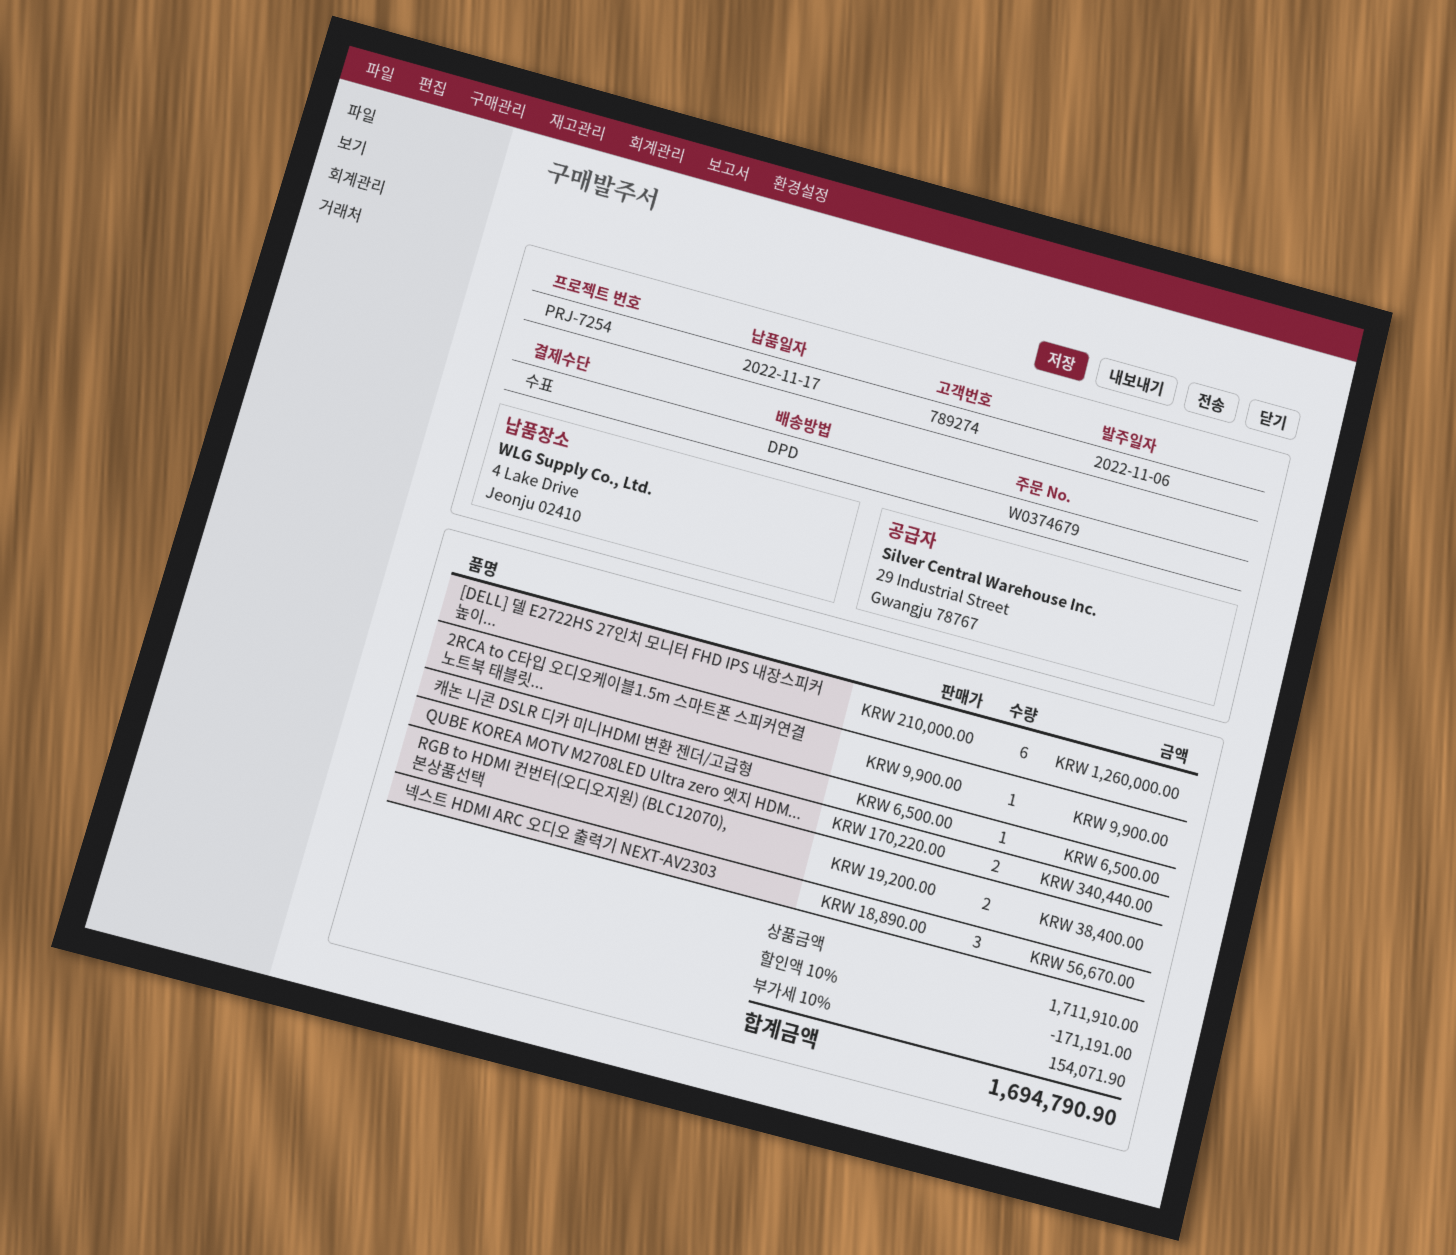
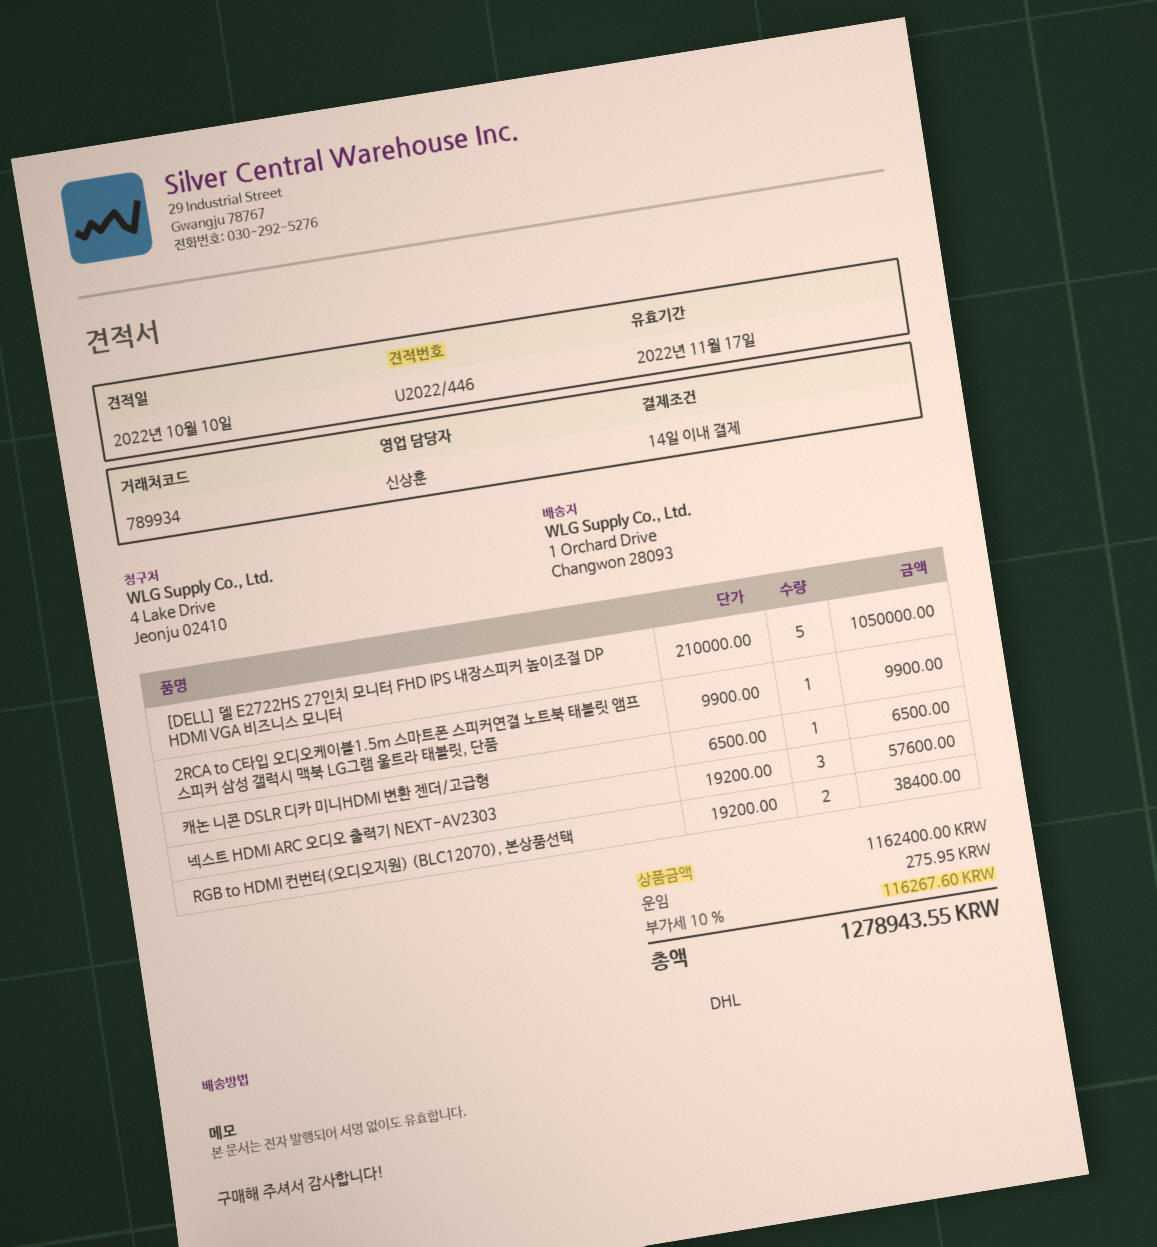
customer number: 789274 -> 789934
shipping method: DPD -> DHL
ship to: 4 Lake Drive, Jeonju 02410 -> 1 Orchard Drive, Changwon 28093
[DELL] 델 E2722HS 27인치 모니터 FHD IPS 내장스피커 높이...: 6 x 210000.00 = 1260000.00 -> 5 x 210000.00 = 1050000.00
QUBE KOREA MOTV M2708LED Ultra zero 엣지 HDM...: 2 x 170220.00 = 340440.00 -> none
넥스트 HDMI ARC 오디오 출력기 NEXT-AV2303: 3 x 18890.00 = 56670.00 -> 3 x 19200.00 = 57600.00
subtotal: 1711910.00 -> 1162400.00
discount: 10% = 171191.00 -> none
shipping: none -> 275.95
tax: 10% = 154071.90 -> 10% = 116267.60
total: 1694790.90 -> 1278943.55

